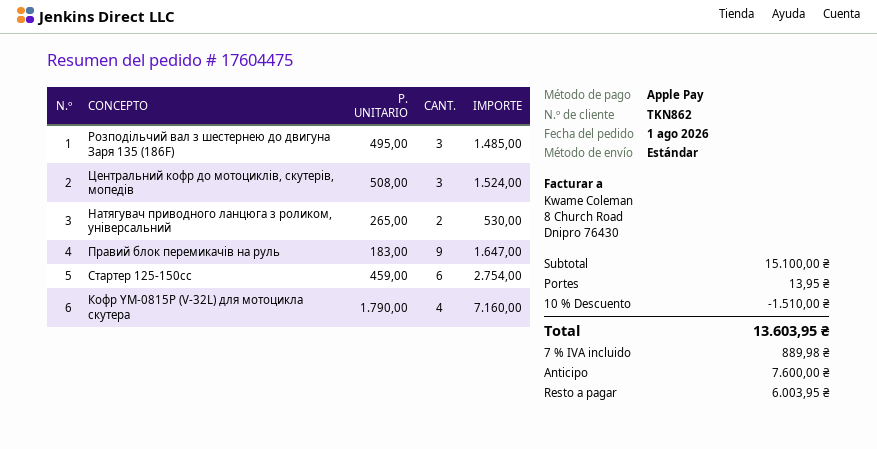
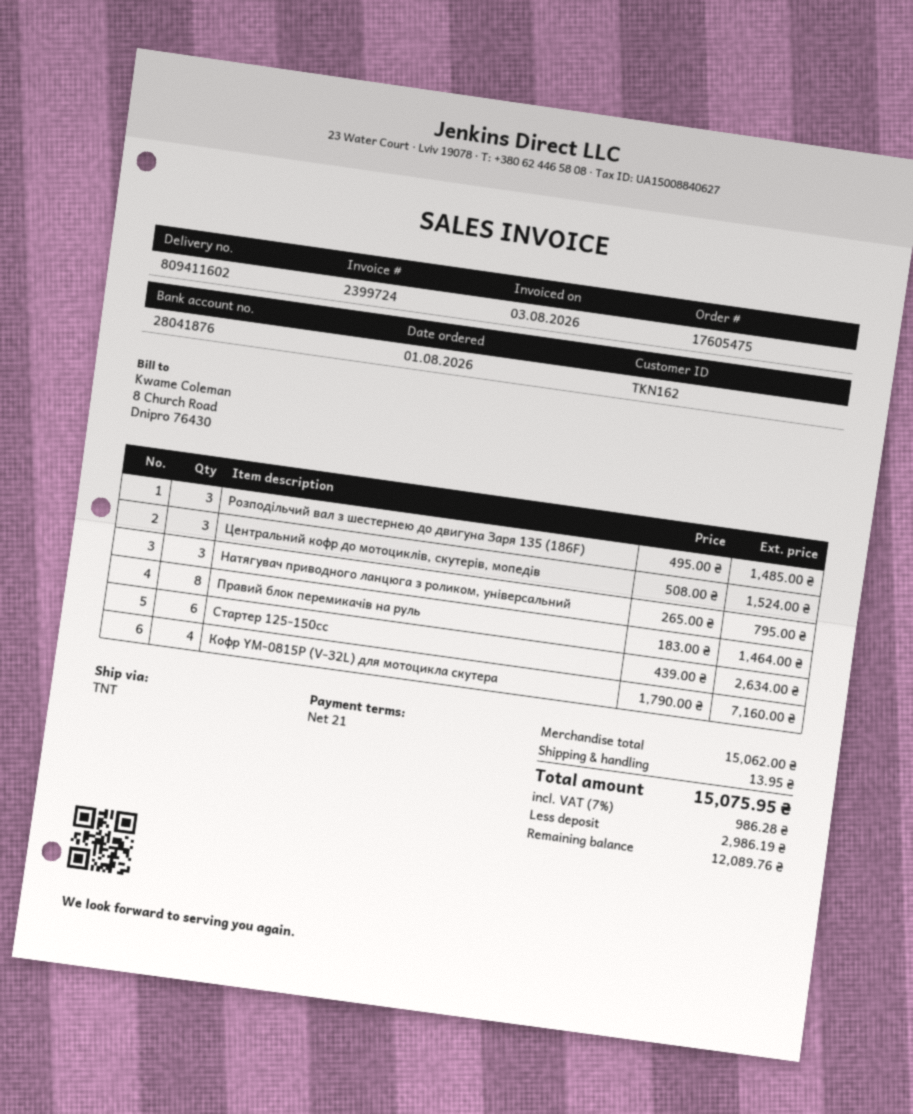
order number: 17604475 -> 17605475
customer number: TKN862 -> TKN162
shipping method: standard -> TNT
Натягувач приводного ланцюга з роликом, універсальний: 2 x 265.00 = 530.00 -> 3 x 265.00 = 795.00
Правий блок перемикачів на руль: 9 x 183.00 = 1647.00 -> 8 x 183.00 = 1464.00
Стартер 125-150сс: 6 x 459.00 = 2754.00 -> 6 x 439.00 = 2634.00
subtotal: 15100.00 -> 15062.00
discount: 10% = 1510.00 -> none
tax: 7% = 889.98 -> 7% = 986.28
total: 13603.95 -> 15075.95
deposit: 7600.00 -> 2986.19
balance: 6003.95 -> 12089.76

